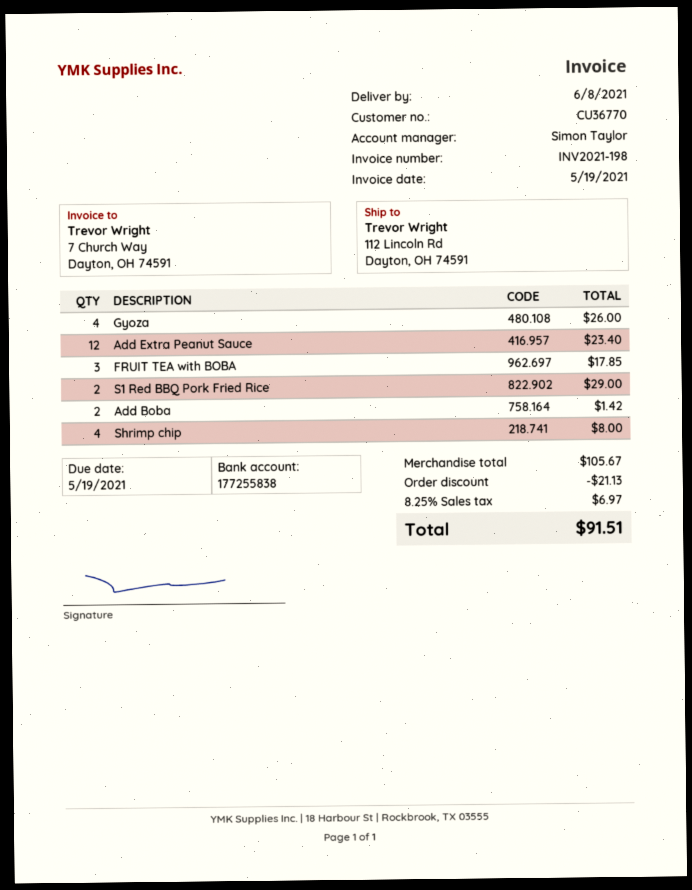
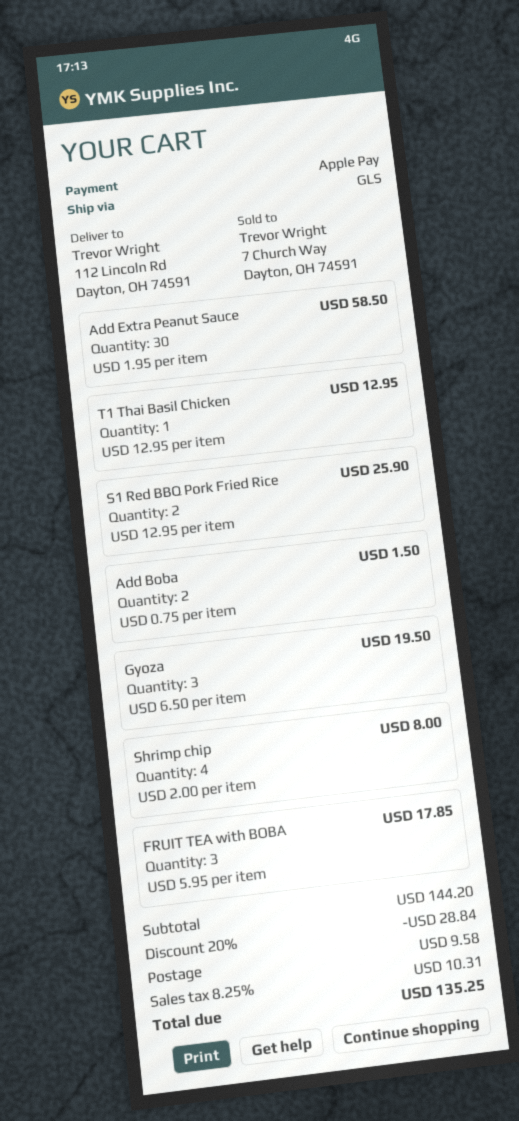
Gyoza: 4 for 26.00 -> 3 for 19.50
Add Extra Peanut Sauce: 12 for 23.40 -> 30 for 58.50
S1 Red BBQ Pork Fried Rice: 2 for 29.00 -> 2 for 25.90
Add Boba: 2 for 1.42 -> 2 for 1.50
T1 Thai Basil Chicken: none -> 1 for 12.95
subtotal: 105.67 -> 144.20
discount: 21.13 -> 28.84
shipping: none -> 9.58
tax: 8.25% = 6.97 -> 8.25% = 10.31
total: 91.51 -> 135.25

